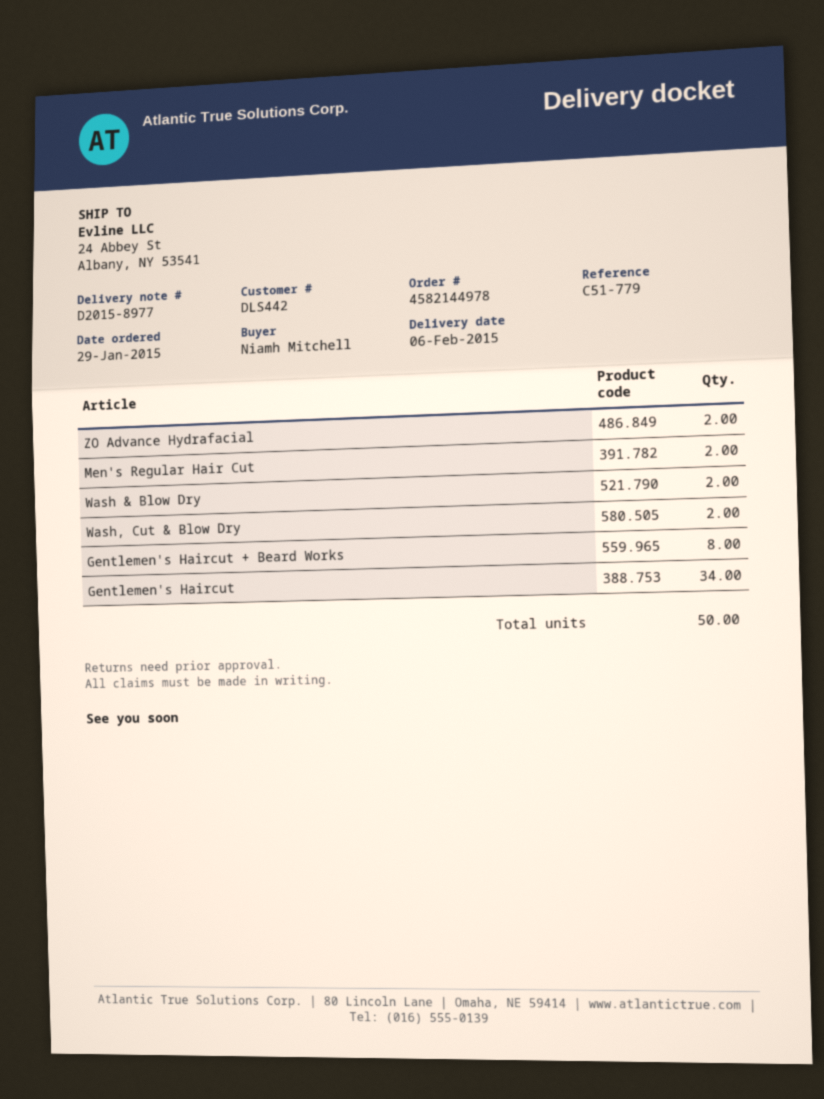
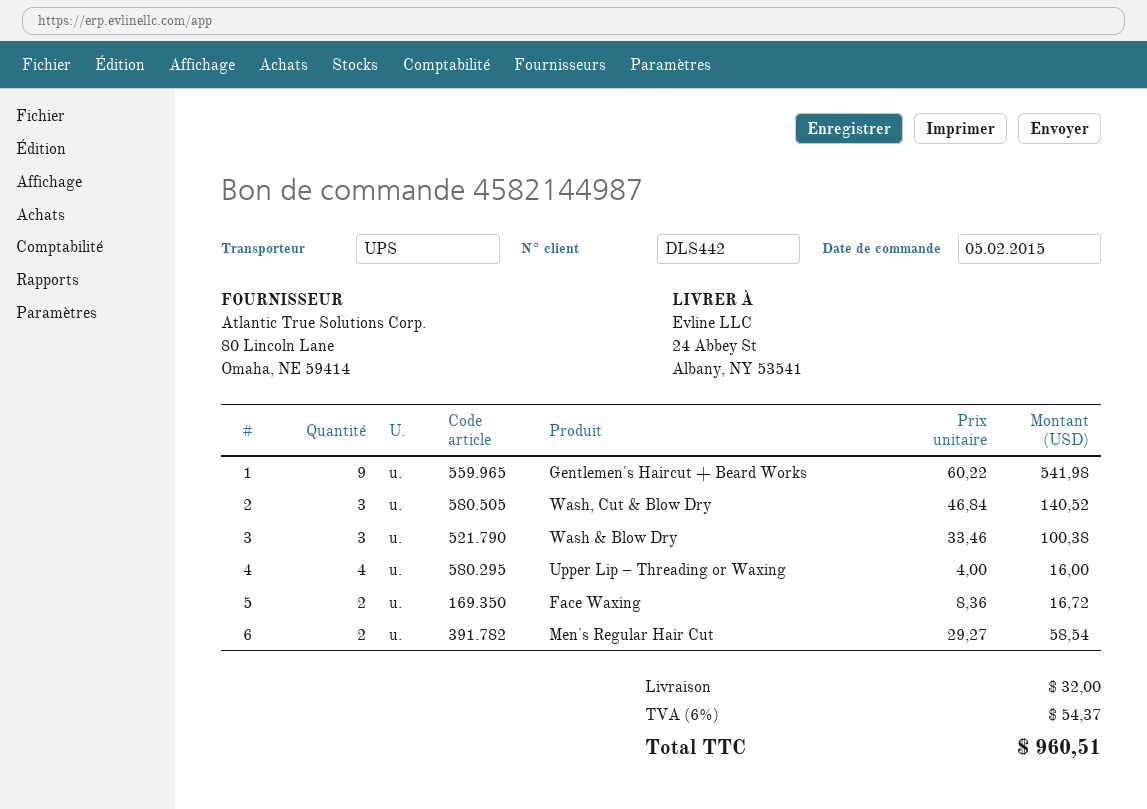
order number: 4582144978 -> 4582144987
order date: 2015-01-29 -> 2015-02-05
ZO Advance Hydrafacial: 2 -> none
Wash & Blow Dry: 2 -> 3
Wash, Cut & Blow Dry: 2 -> 3
Gentlemen's Haircut + Beard Works: 8 -> 9
Gentlemen's Haircut: 34 -> none
Upper Lip – Threading or Waxing: none -> 4
Face Waxing: none -> 2

